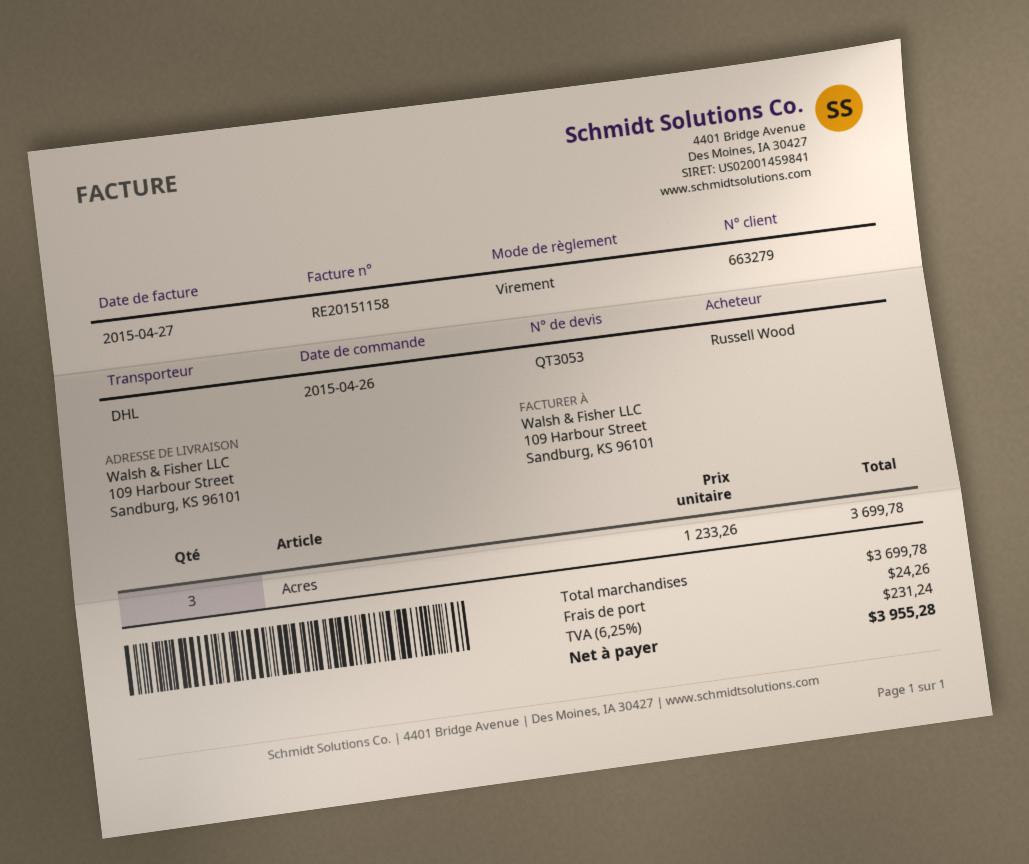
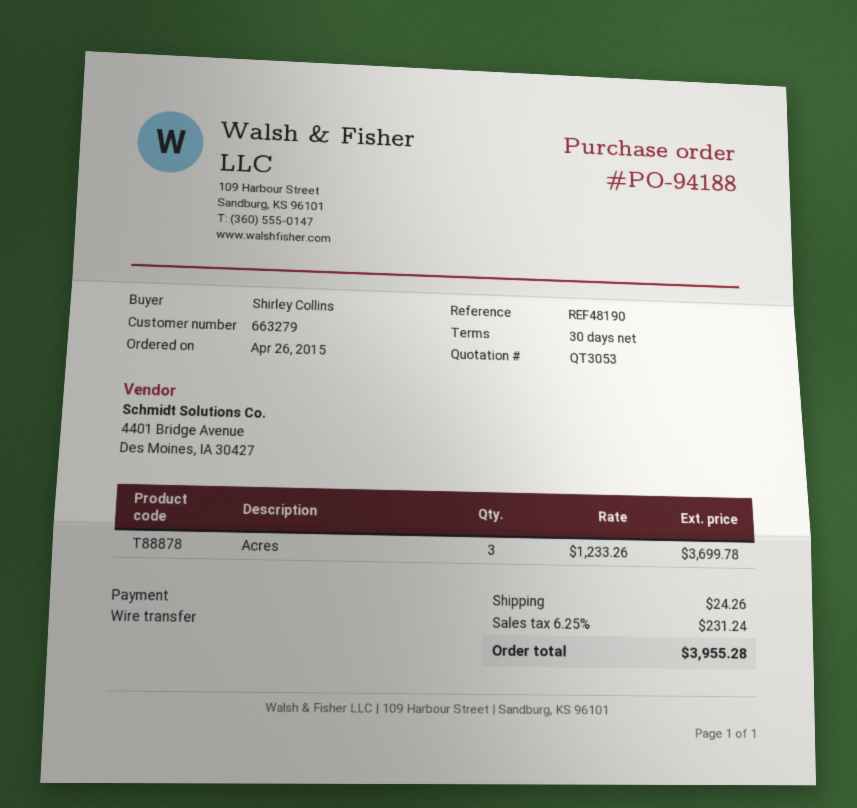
ordered by: Russell Wood -> Shirley Collins

